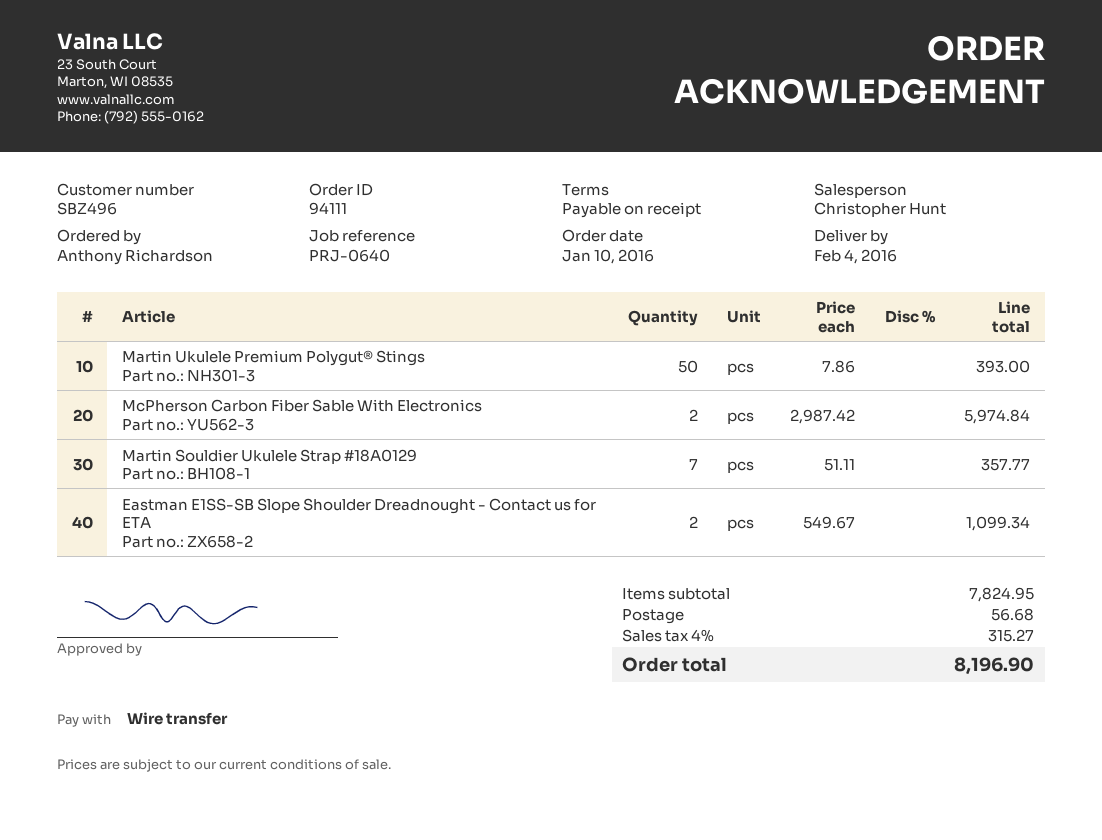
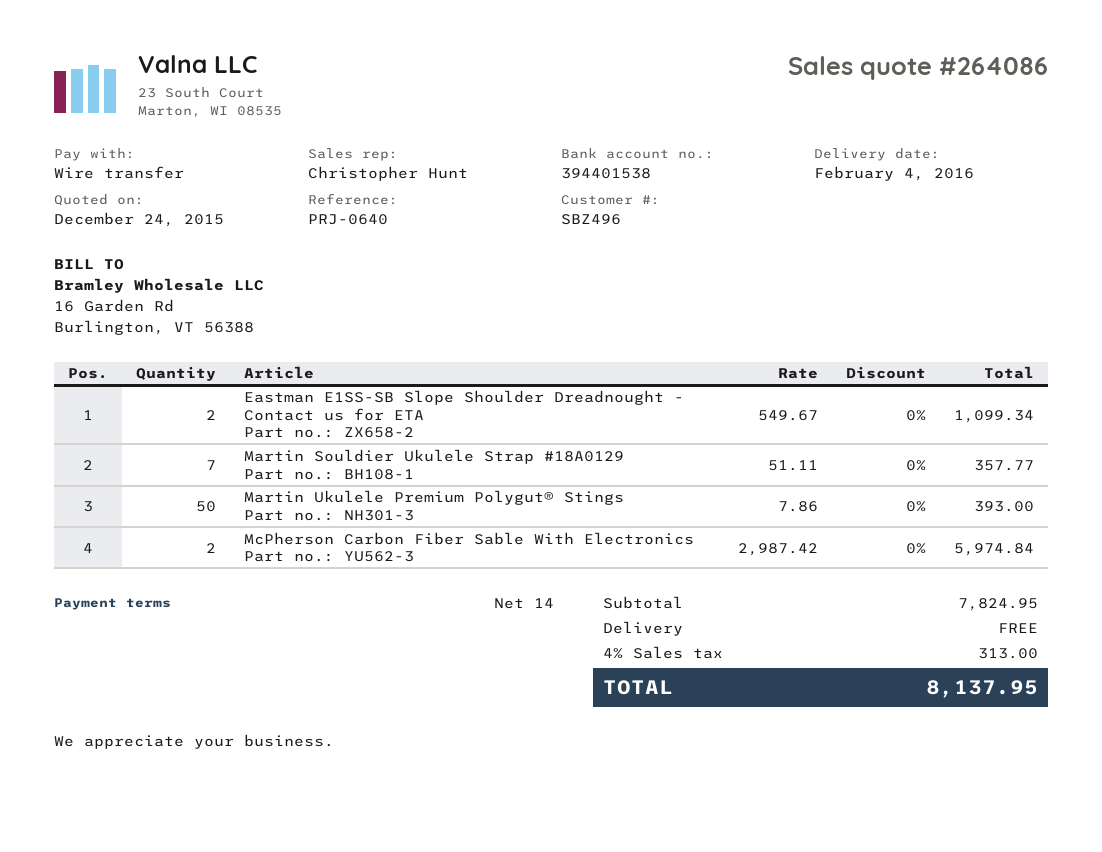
payment terms: on receipt -> 14 days
shipping: 56.68 -> 0.00
tax: 4% = 315.27 -> 4% = 313.00
total: 8196.90 -> 8137.95

